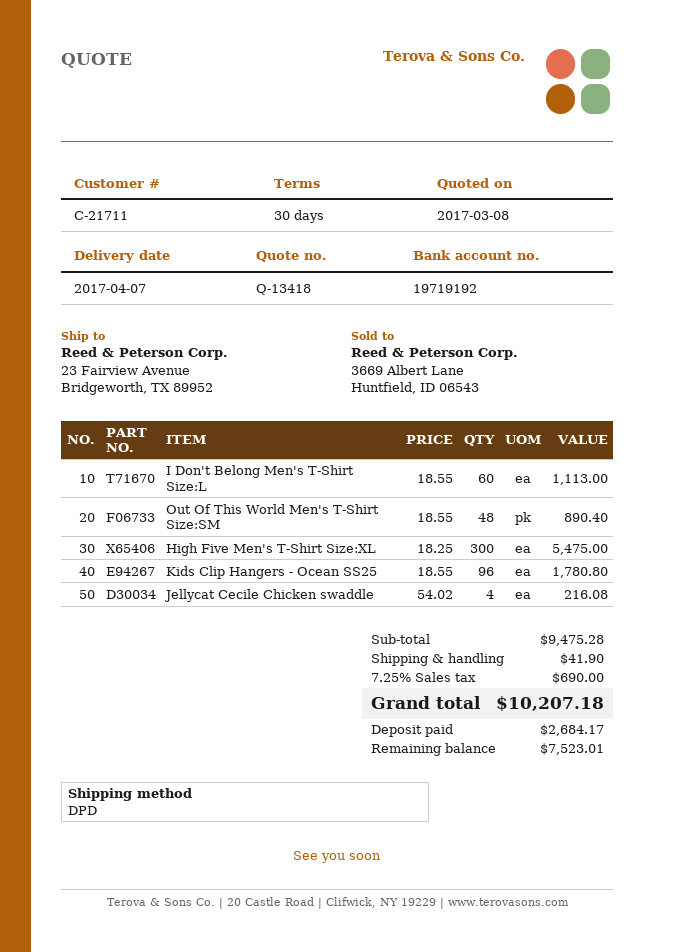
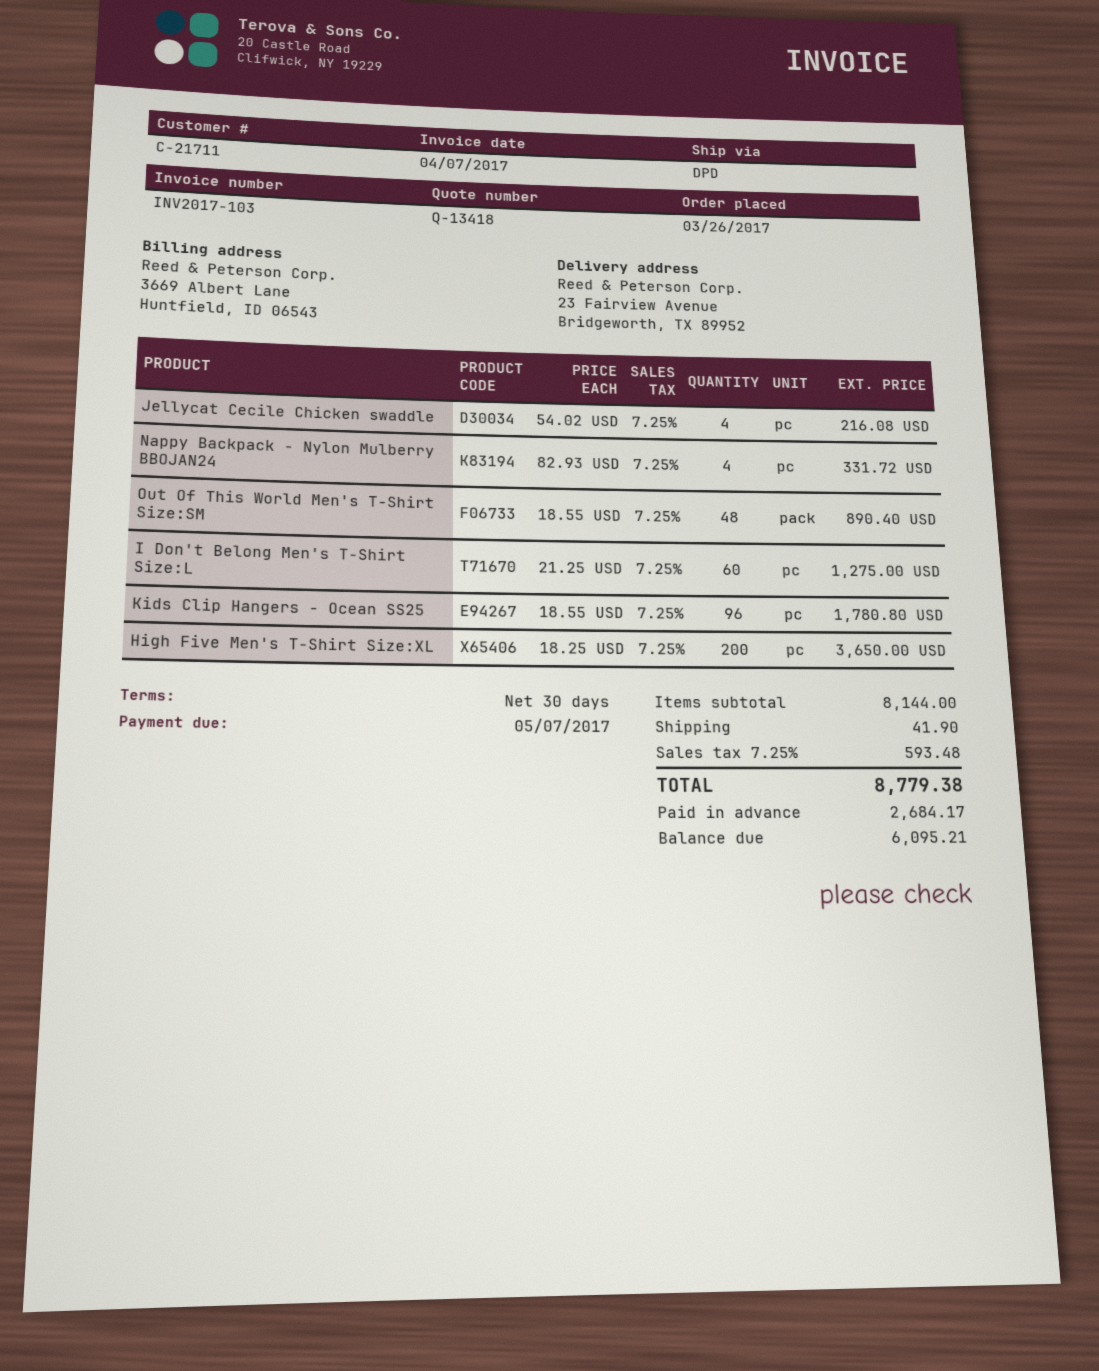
I Don't Belong Men's T-Shirt Size:L: 60 x 18.55 = 1113.00 -> 60 x 21.25 = 1275.00
High Five Men's T-Shirt Size:XL: 300 x 18.25 = 5475.00 -> 200 x 18.25 = 3650.00
Nappy Backpack - Nylon Mulberry BBOJAN24: none -> 4 x 82.93 = 331.72
subtotal: 9475.28 -> 8144.00
tax: 7.25% = 690.00 -> 7.25% = 593.48
total: 10207.18 -> 8779.38
balance: 7523.01 -> 6095.21

